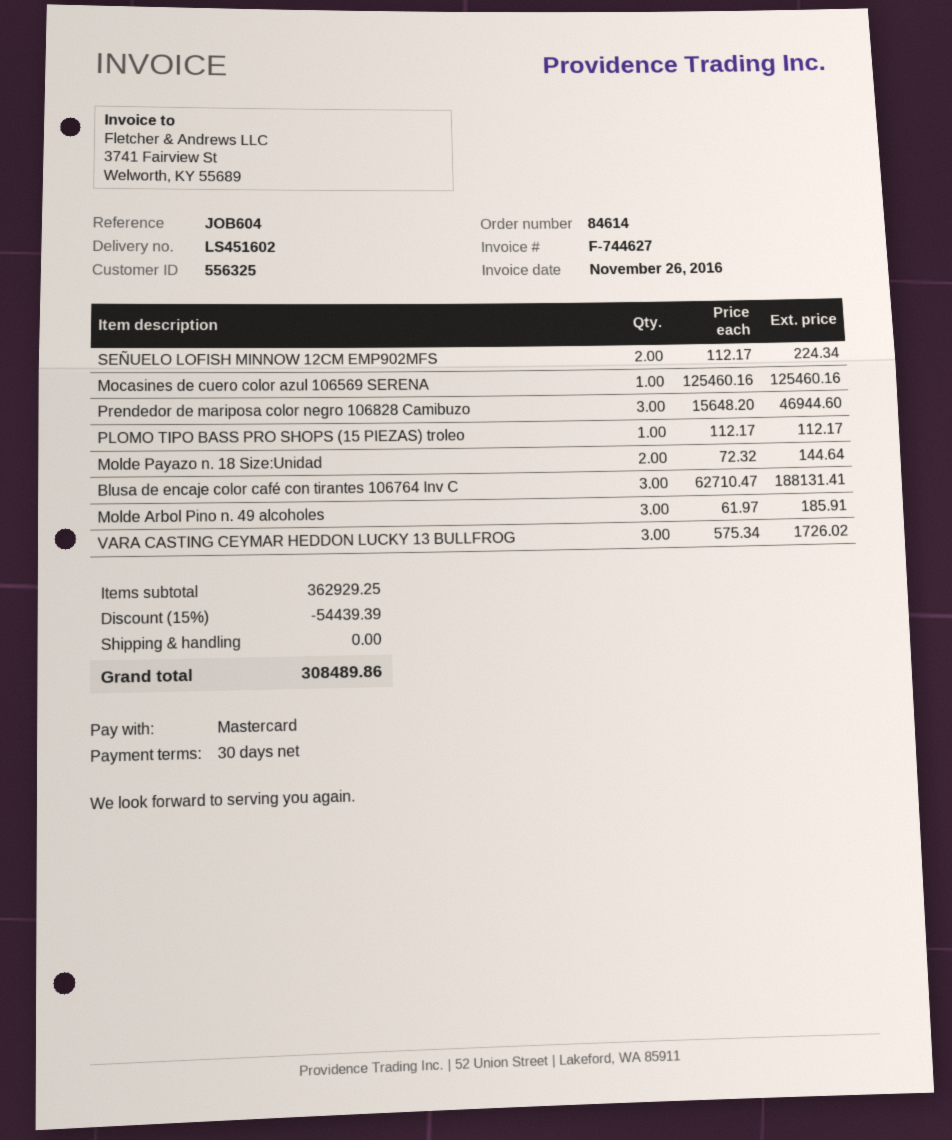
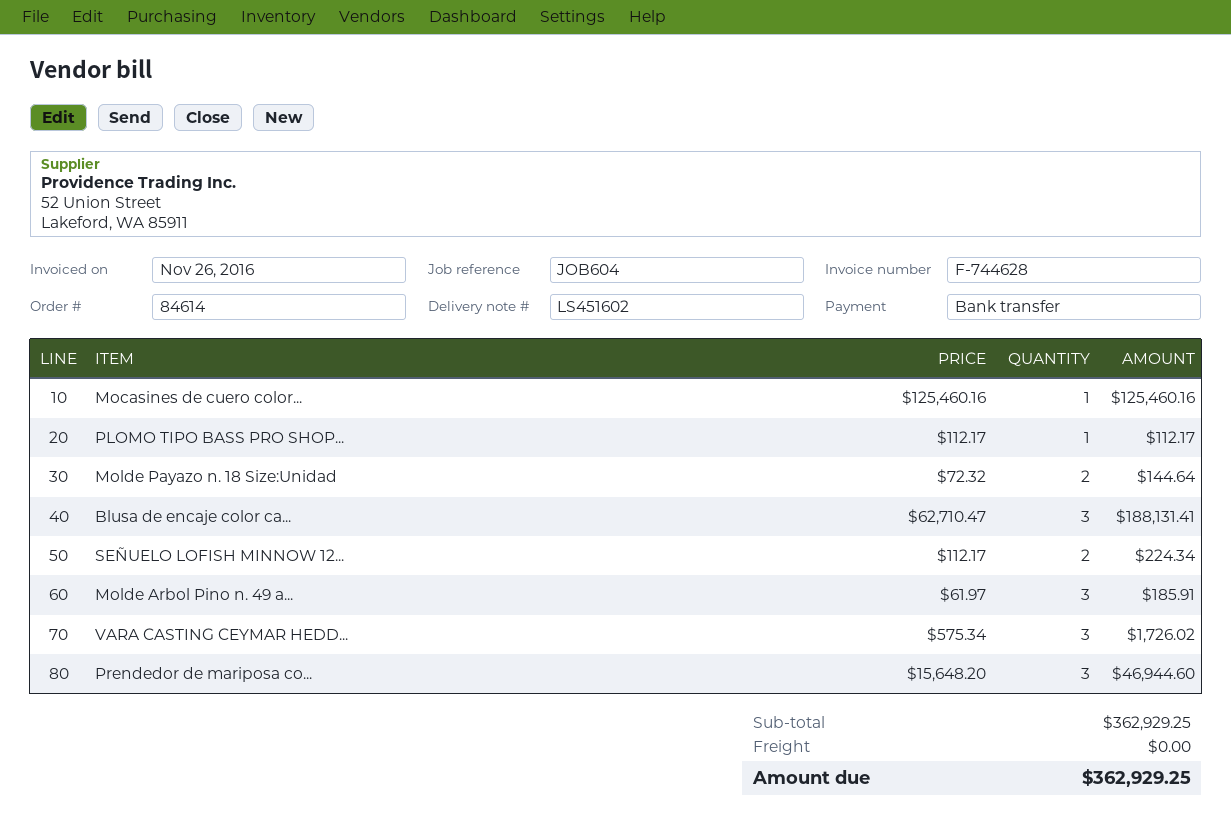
invoice number: F-744627 -> F-744628
payment method: Mastercard -> bank transfer
discount: 15% = 54439.39 -> none
total: 308489.86 -> 362929.25

